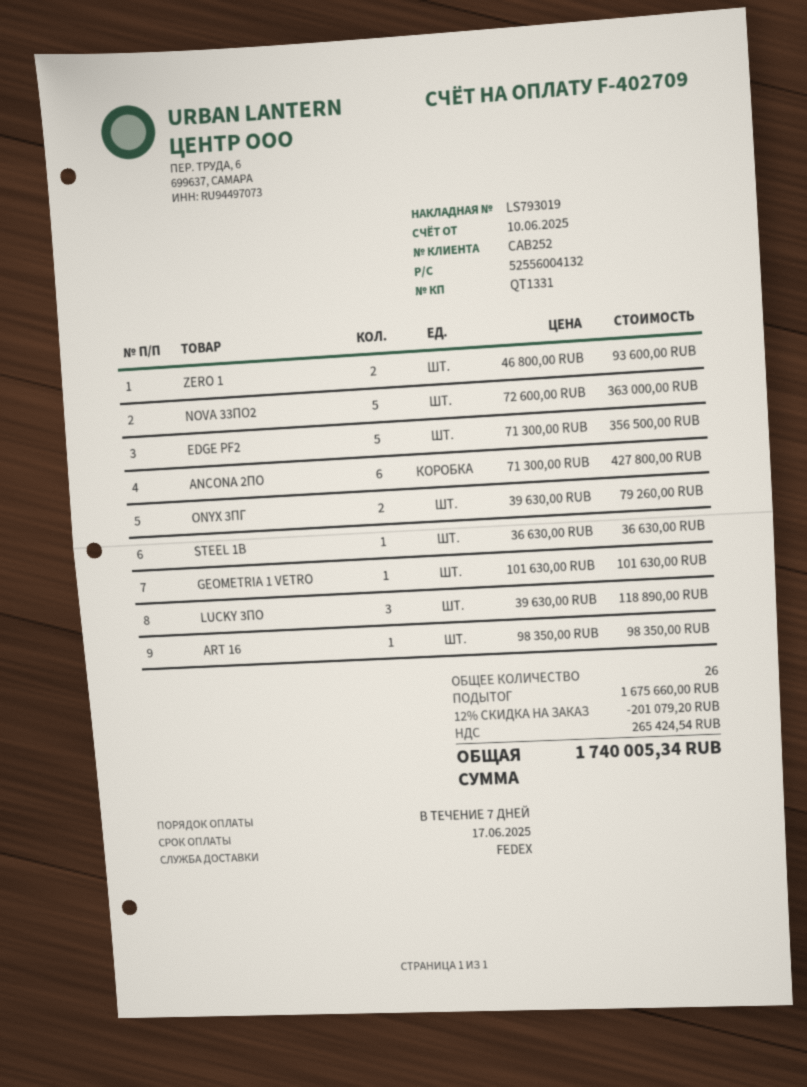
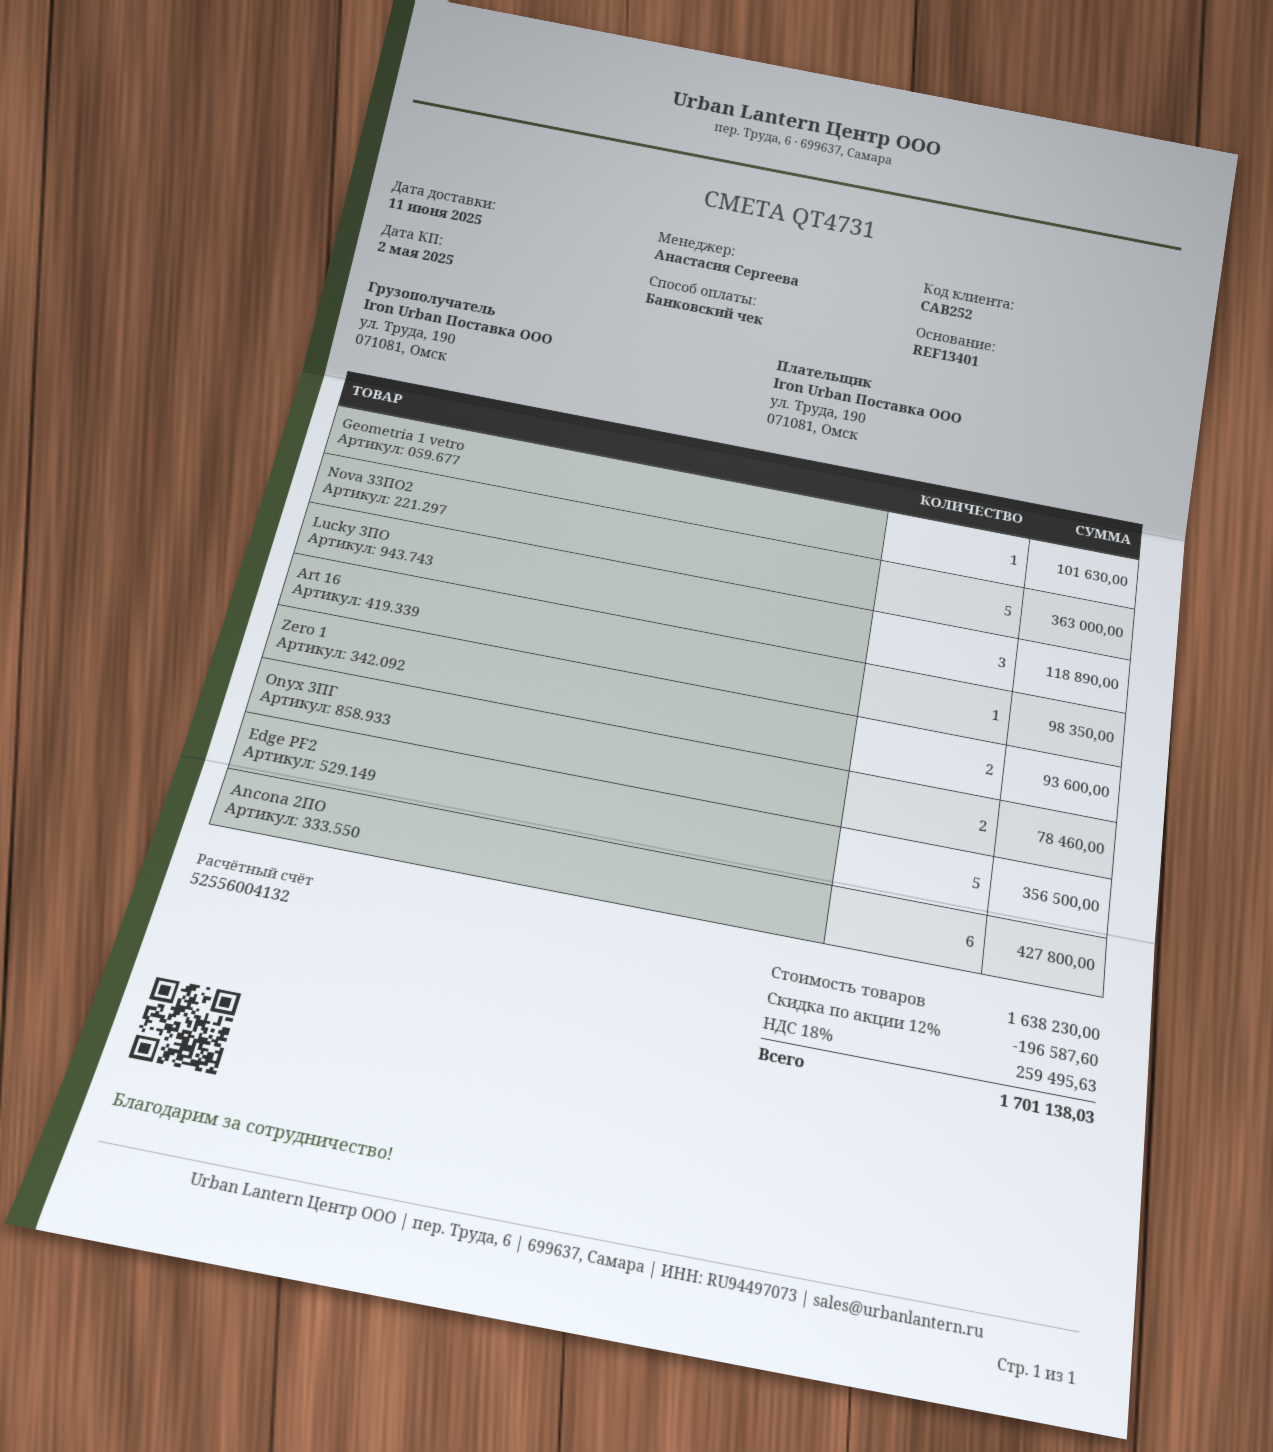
quote number: QT1331 -> QT4731
ONYX 3ПГ: 2 for 79260.00 -> 2 for 78460.00
STEEL 1B: 1 for 36630.00 -> none
subtotal: 1675660.00 -> 1638230.00
discount: 12% = 201079.20 -> 12% = 196587.60
tax: 265424.54 -> 259495.63
total: 1740005.34 -> 1701138.03

